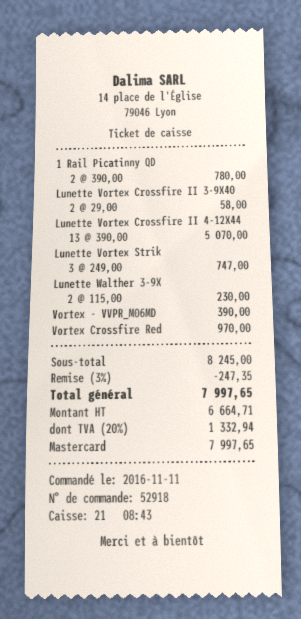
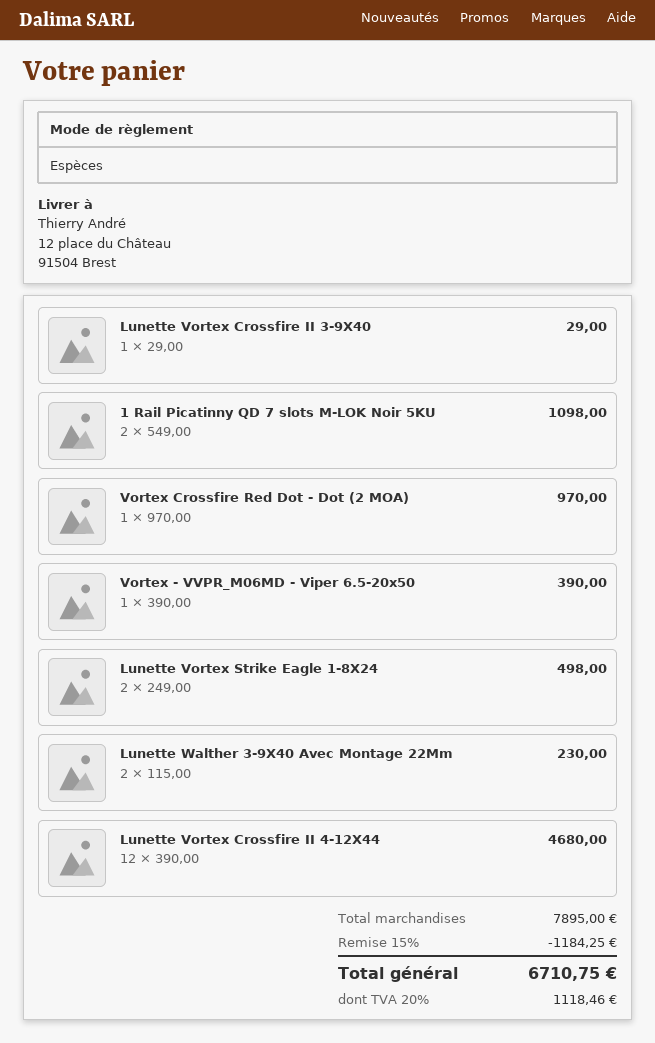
payment method: Mastercard -> cash
1 Rail Picatinny QD: 2 x 390.00 = 780.00 -> 2 x 549.00 = 1098.00
Lunette Vortex Crossfire II 3-9X40: 2 x 29.00 = 58.00 -> 1 x 29.00 = 29.00
Lunette Vortex Crossfire II 4-12X44: 13 x 390.00 = 5070.00 -> 12 x 390.00 = 4680.00
Lunette Vortex Strik: 3 x 249.00 = 747.00 -> 2 x 249.00 = 498.00
subtotal: 8245.00 -> 7895.00
discount: 3% = 247.35 -> 15% = 1184.25
tax: 20% = 1332.94 -> 20% = 1118.46
total: 7997.65 -> 6710.75

